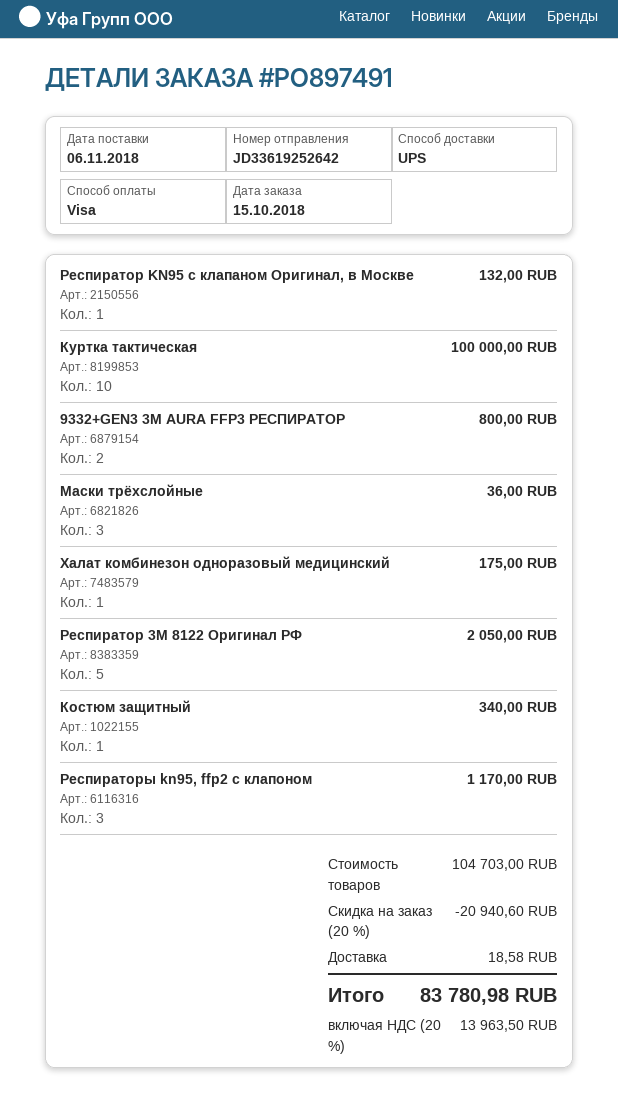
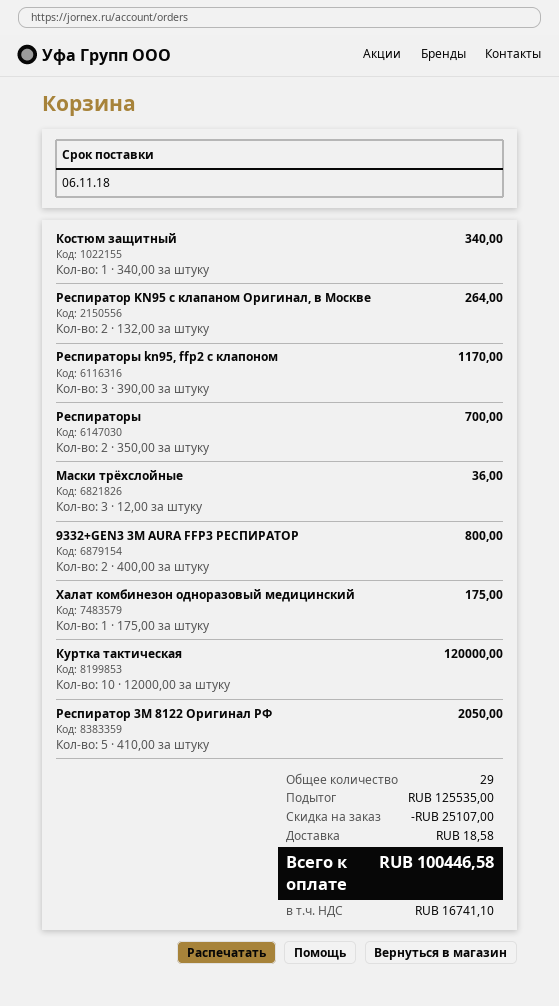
Респиратор KN95 с клапаном Оригинал, в Москве: 1 for 132.00 -> 2 for 264.00
Куртка тактическая: 10 for 100000.00 -> 10 for 120000.00
Респираторы: none -> 2 for 700.00
subtotal: 104703.00 -> 125535.00
discount: 20940.60 -> 25107.00
tax: 13963.50 -> 16741.10
total: 83780.98 -> 100446.58

